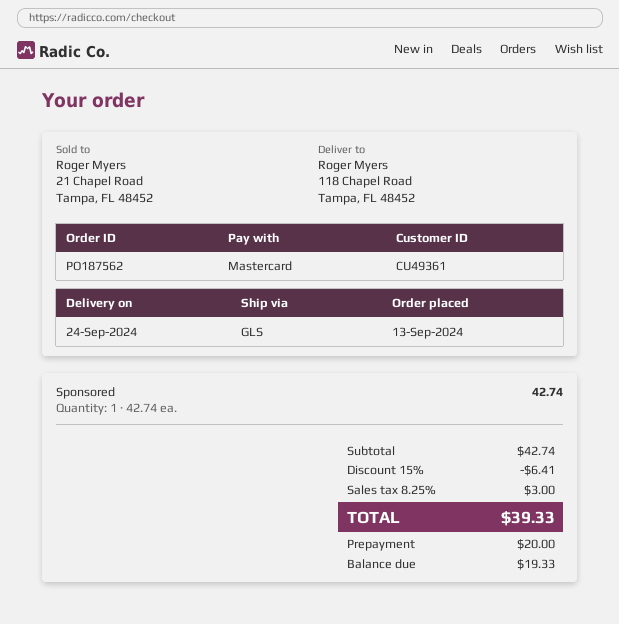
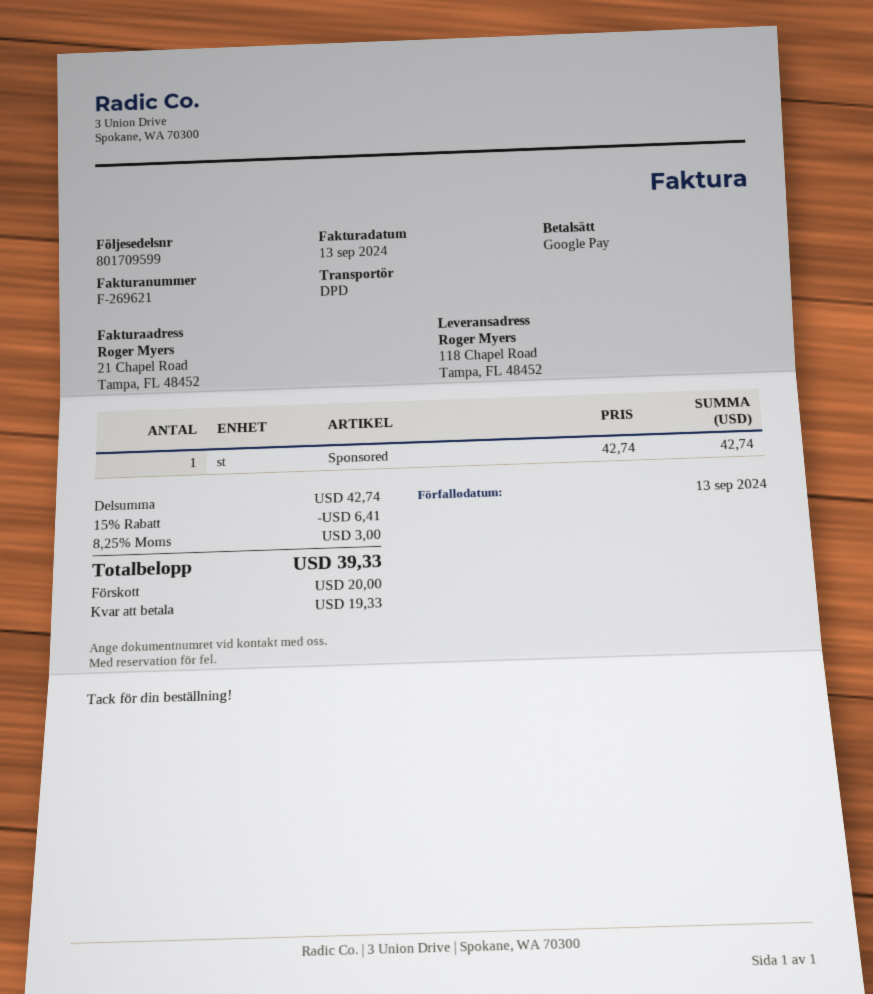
payment method: Mastercard -> Google Pay
shipping method: GLS -> DPD

